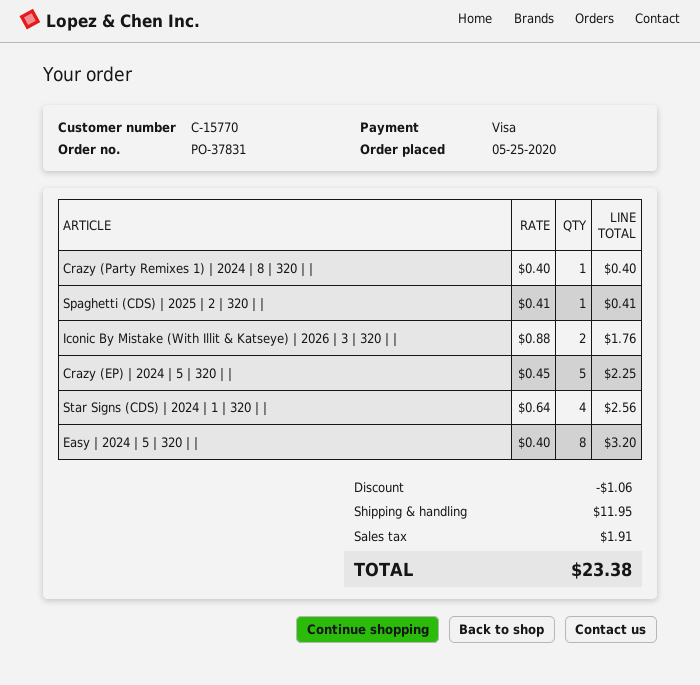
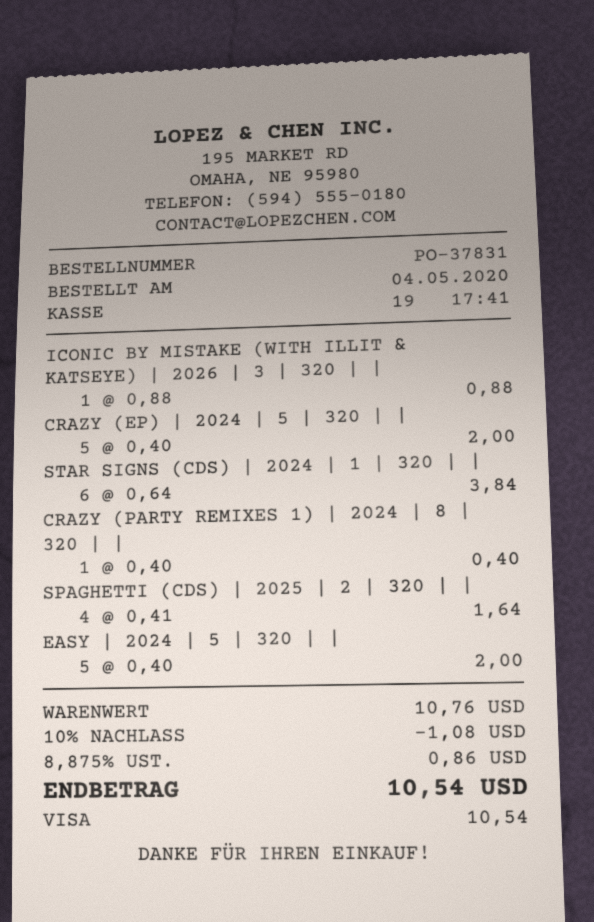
order date: 2020-05-25 -> 2020-05-04
Spaghetti (CDS) | 2025 | 2 | 320 | |: 1 x 0.41 = 0.41 -> 4 x 0.41 = 1.64
Iconic By Mistake (With Illit & Katseye) | 2026 | 3 | 320 | |: 2 x 0.88 = 1.76 -> 1 x 0.88 = 0.88
Crazy (EP) | 2024 | 5 | 320 | |: 5 x 0.45 = 2.25 -> 5 x 0.40 = 2.00
Star Signs (CDS) | 2024 | 1 | 320 | |: 4 x 0.64 = 2.56 -> 6 x 0.64 = 3.84
Easy | 2024 | 5 | 320 | |: 8 x 0.40 = 3.20 -> 5 x 0.40 = 2.00
discount: 1.06 -> 1.08
shipping: 11.95 -> none
tax: 1.91 -> 0.86
total: 23.38 -> 10.54

